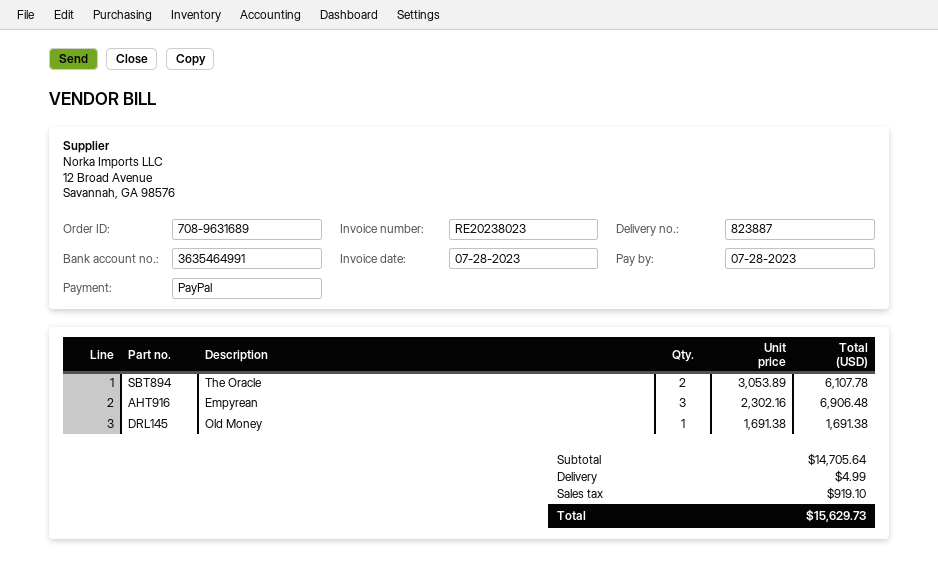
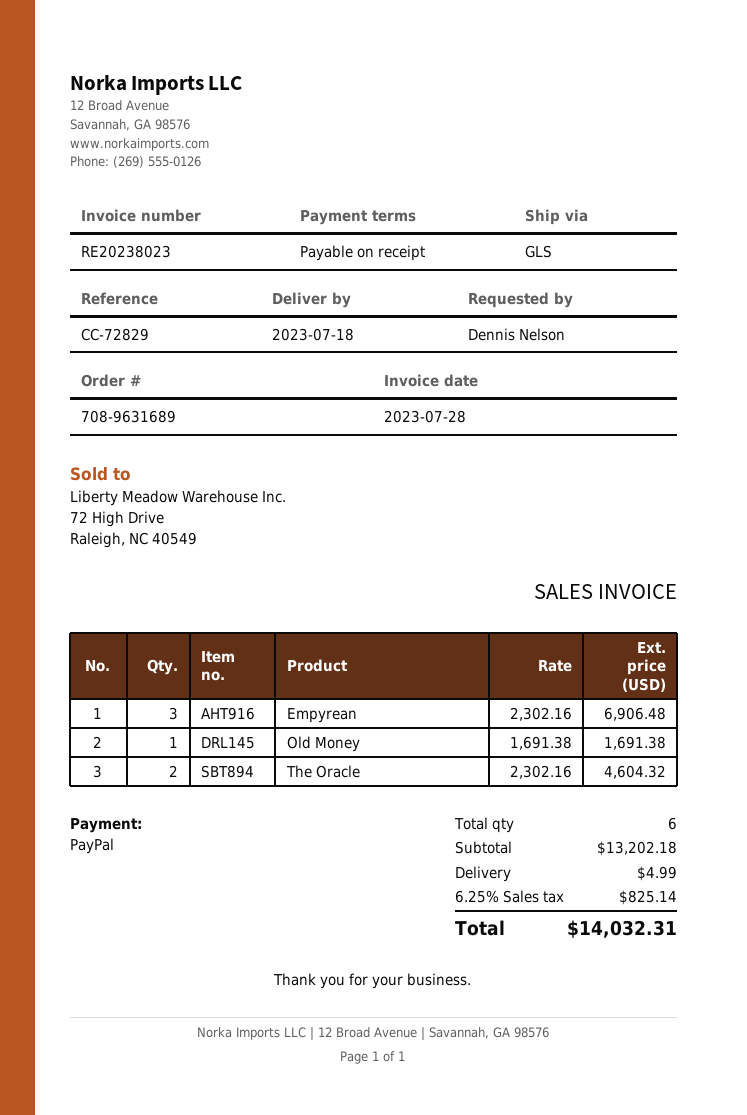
The Oracle: 2 x 3053.89 = 6107.78 -> 2 x 2302.16 = 4604.32
subtotal: 14705.64 -> 13202.18
tax: 919.10 -> 825.14
total: 15629.73 -> 14032.31

